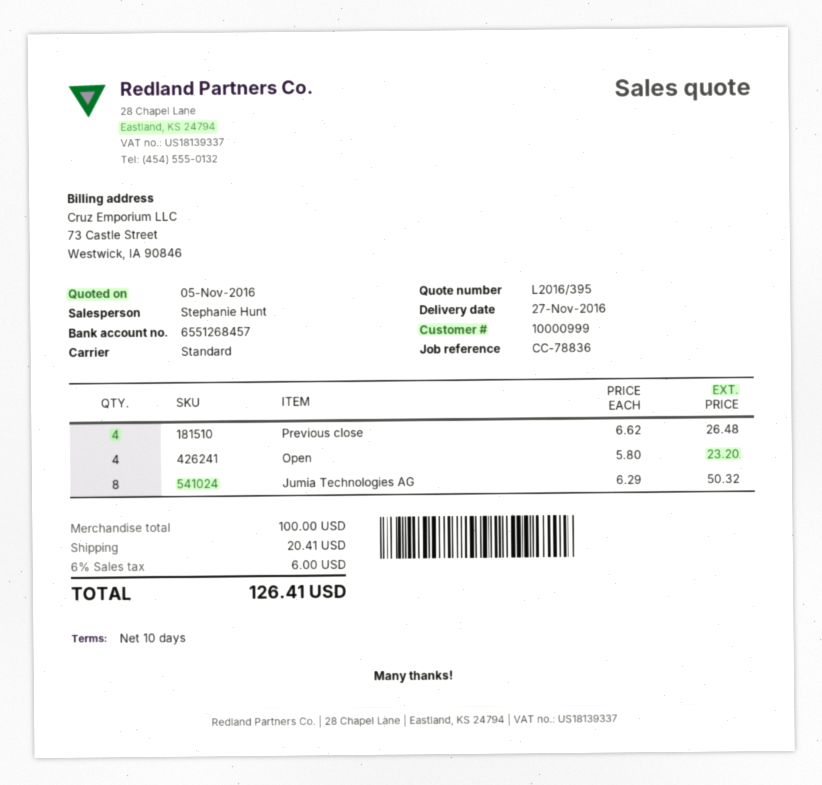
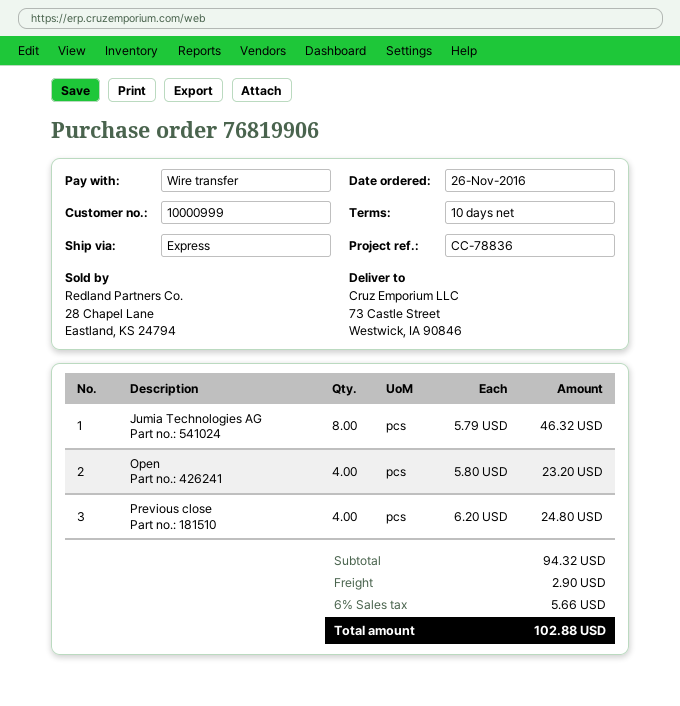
shipping method: standard -> express
Previous close: 4 x 6.62 = 26.48 -> 4 x 6.20 = 24.80
Jumia Technologies AG: 8 x 6.29 = 50.32 -> 8 x 5.79 = 46.32
subtotal: 100.00 -> 94.32
shipping: 20.41 -> 2.90
tax: 6% = 6.00 -> 6% = 5.66
total: 126.41 -> 102.88

